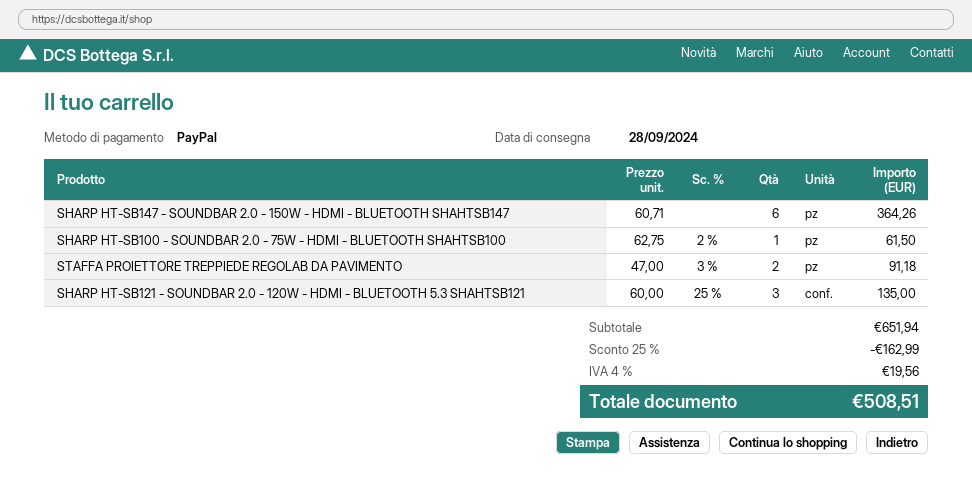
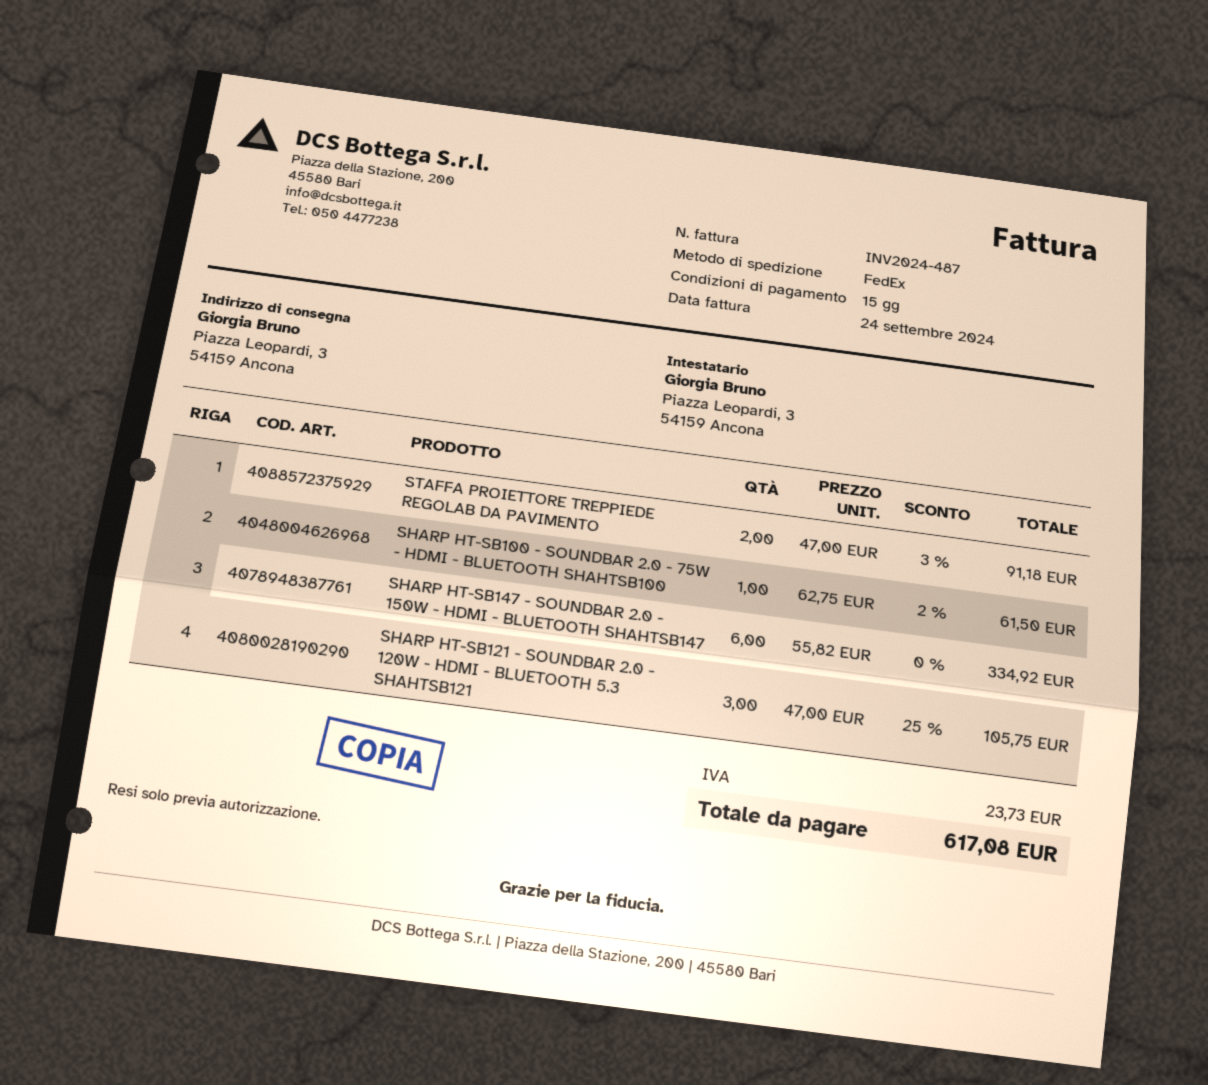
SHARP HT-SB147 - SOUNDBAR 2.0 - 150W - HDMI - BLUETOOTH SHAHTSB147: 6 x 60.71 = 364.26 -> 6 x 55.82 = 334.92
SHARP HT-SB121 - SOUNDBAR 2.0 - 120W - HDMI - BLUETOOTH 5.3 SHAHTSB121: 3 x 60.00 - 25% = 135.00 -> 3 x 47.00 - 25% = 105.75
discount: 25% = 162.99 -> none
tax: 19.56 -> 23.73
total: 508.51 -> 617.08

